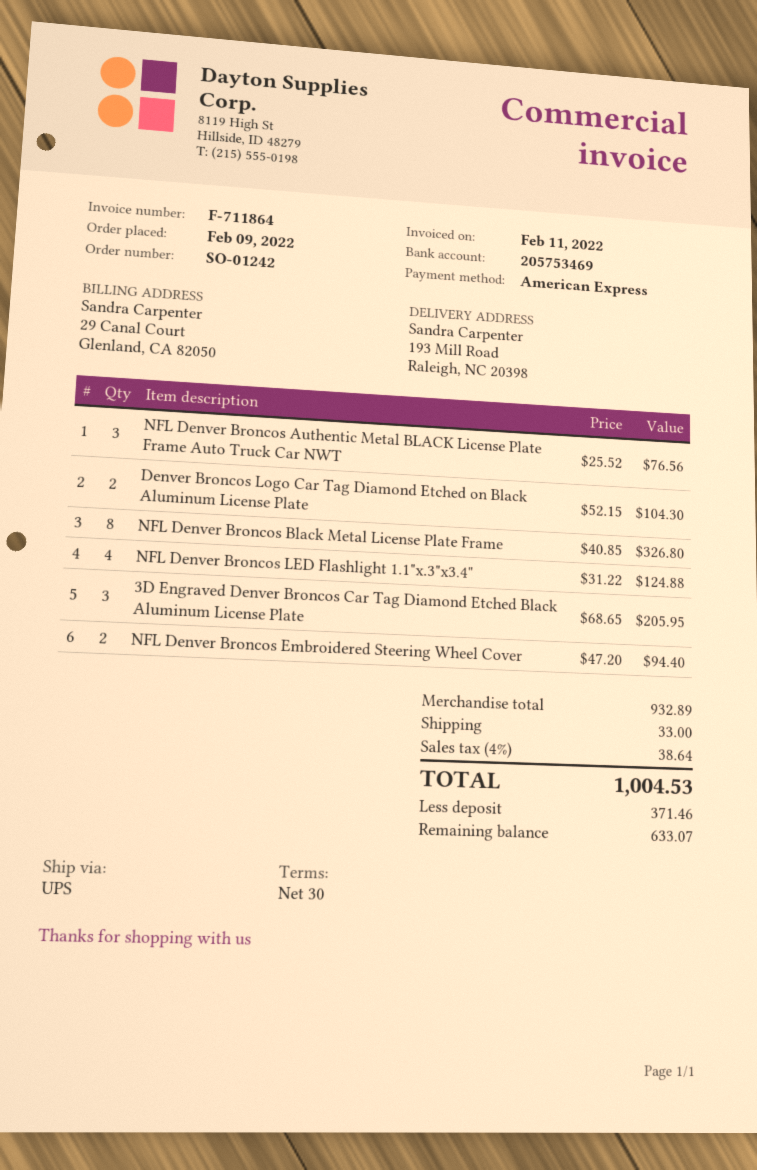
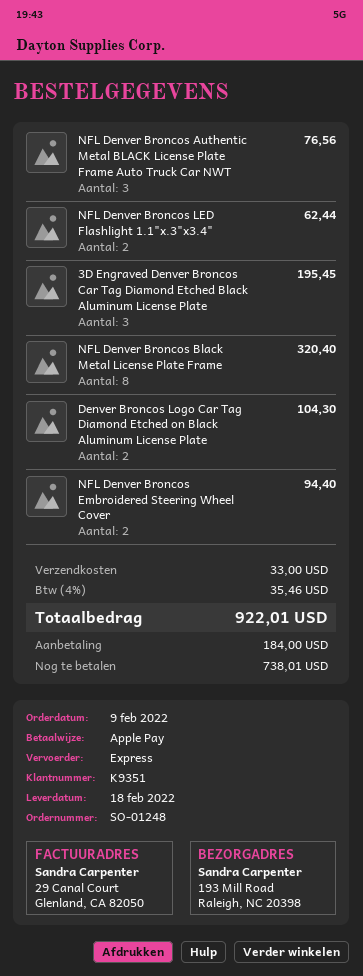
order number: SO-01242 -> SO-01248
payment method: American Express -> Apple Pay
shipping method: UPS -> express
NFL Denver Broncos Black Metal License Plate Frame: 8 for 326.80 -> 8 for 320.40
NFL Denver Broncos LED Flashlight 1.1"x.3"x3.4": 4 for 124.88 -> 2 for 62.44
3D Engraved Denver Broncos Car Tag Diamond Etched Black Aluminum License Plate: 3 for 205.95 -> 3 for 195.45
tax: 4% = 38.64 -> 4% = 35.46
total: 1004.53 -> 922.01
deposit: 371.46 -> 184.00
balance: 633.07 -> 738.01

